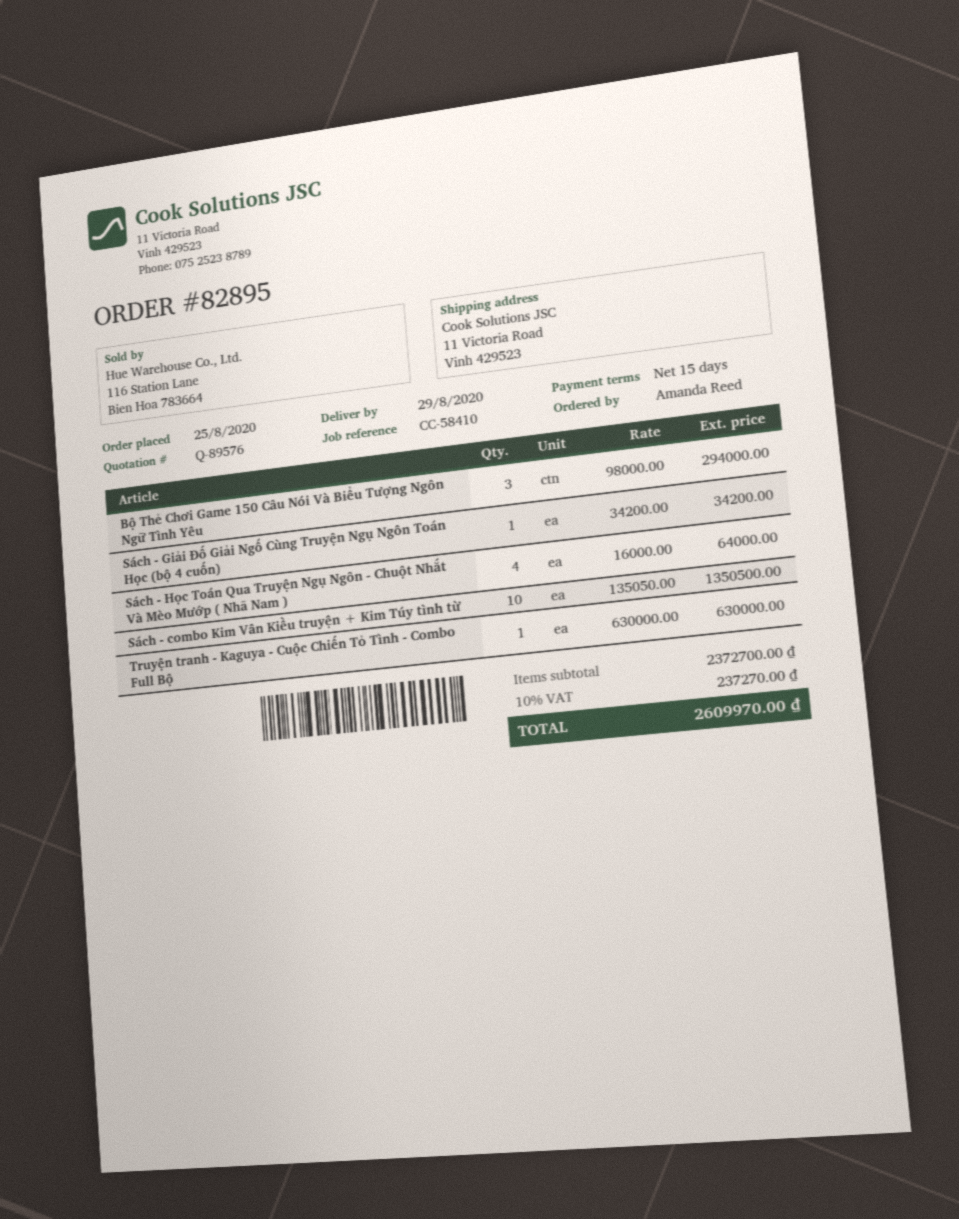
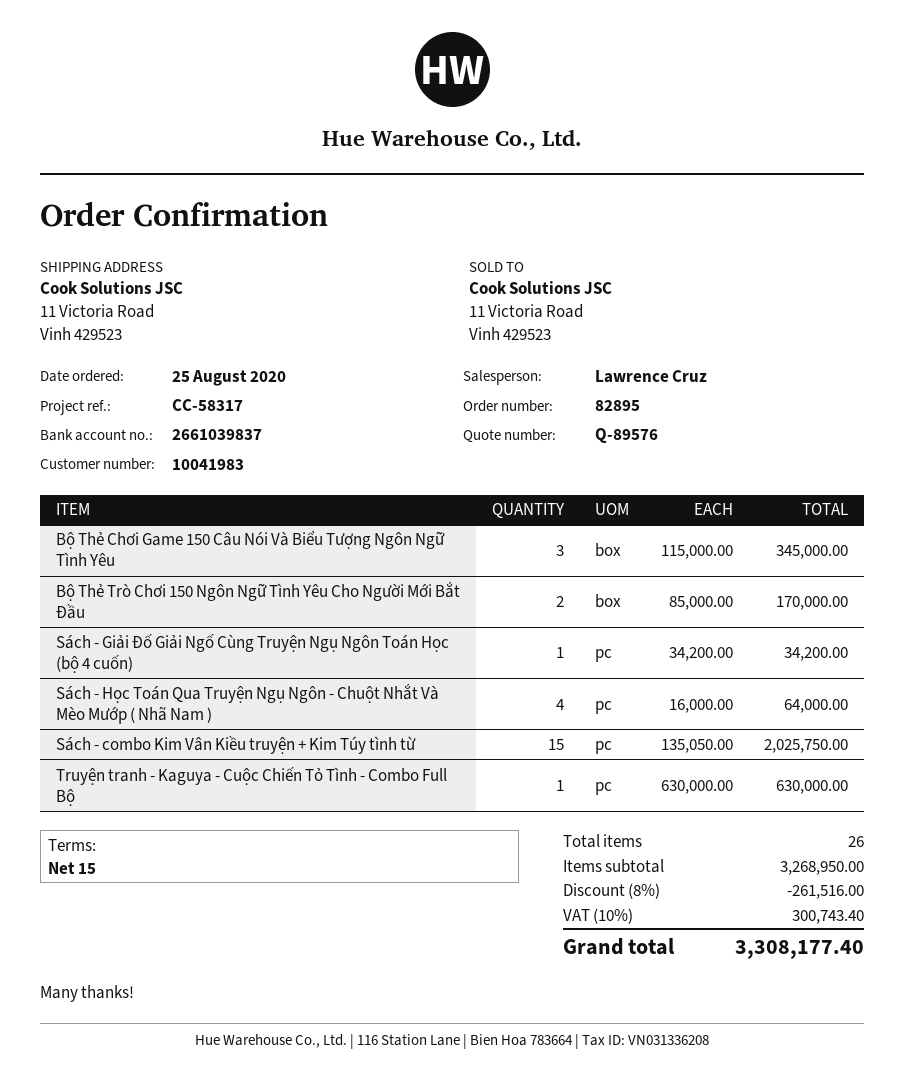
reference: CC-58410 -> CC-58317
Bộ Thẻ Chơi Game 150 Câu Nói Và Biểu Tượng Ngôn Ngữ Tình Yêu: 3 x 98000.00 = 294000.00 -> 3 x 115000.00 = 345000.00
Sách - combo Kim Vân Kiều truyện + Kim Túy tình từ: 10 x 135050.00 = 1350500.00 -> 15 x 135050.00 = 2025750.00
Bộ Thẻ Trò Chơi 150 Ngôn Ngữ Tình Yêu Cho Người Mới Bắt Đầu: none -> 2 x 85000.00 = 170000.00
subtotal: 2372700.00 -> 3268950.00
discount: none -> 8% = 261516.00
tax: 10% = 237270.00 -> 10% = 300743.40
total: 2609970.00 -> 3308177.40

